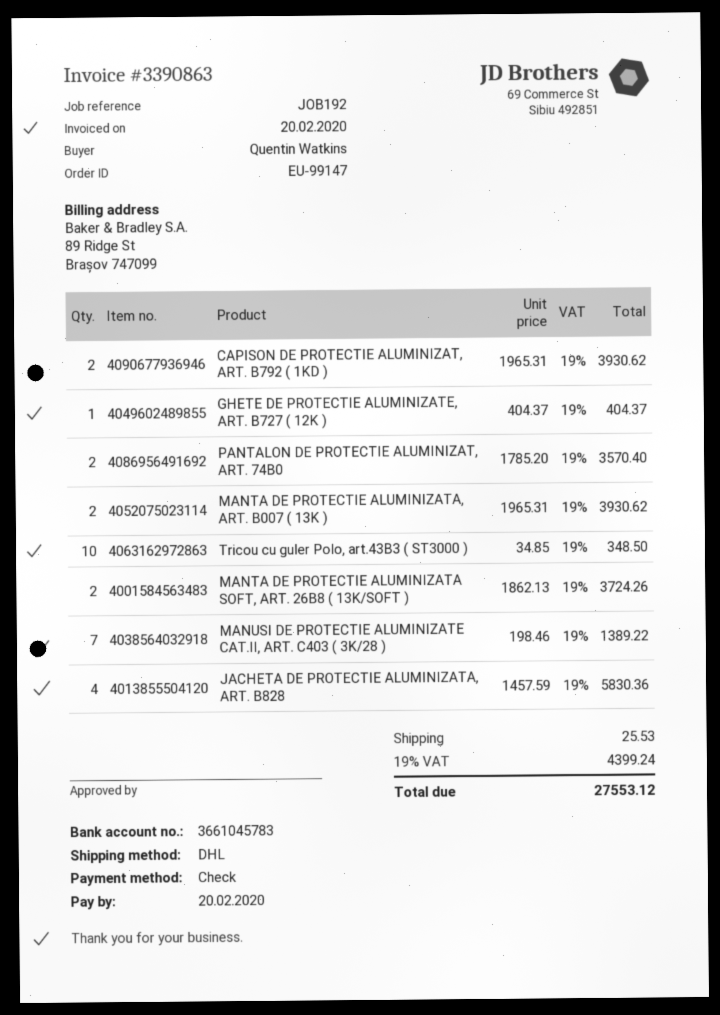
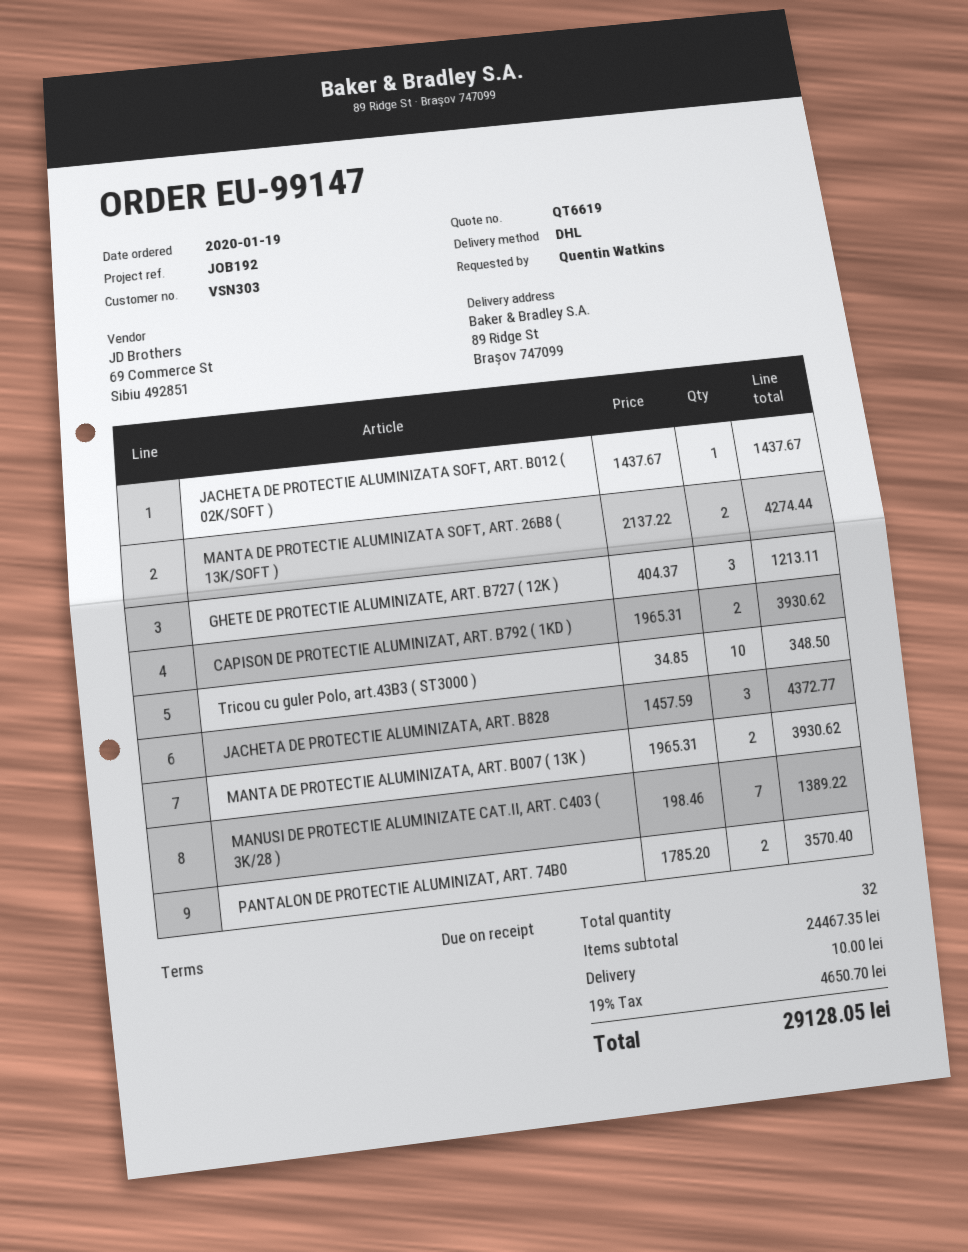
GHETE DE PROTECTIE ALUMINIZATE, ART. B727 ( 12K ): 1 x 404.37 = 404.37 -> 3 x 404.37 = 1213.11
MANTA DE PROTECTIE ALUMINIZATA SOFT, ART. 26B8 ( 13K/SOFT ): 2 x 1862.13 = 3724.26 -> 2 x 2137.22 = 4274.44
JACHETA DE PROTECTIE ALUMINIZATA, ART. B828: 4 x 1457.59 = 5830.36 -> 3 x 1457.59 = 4372.77
JACHETA DE PROTECTIE ALUMINIZATA SOFT, ART. B012 ( 02K/SOFT ): none -> 1 x 1437.67 = 1437.67
shipping: 25.53 -> 10.00
tax: 19% = 4399.24 -> 19% = 4650.70
total: 27553.12 -> 29128.05

